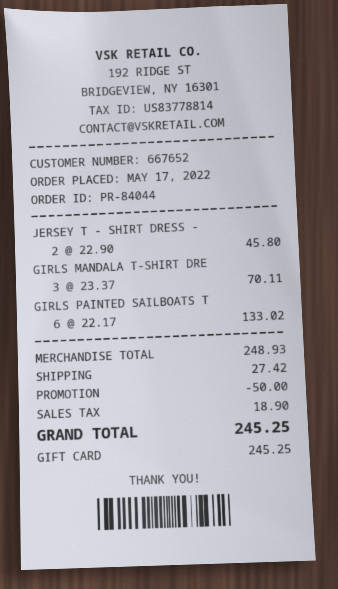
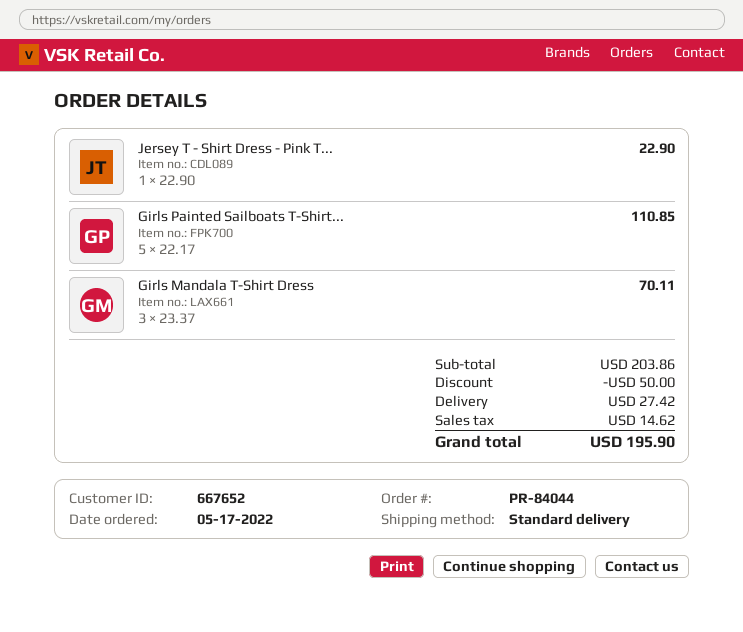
JERSEY T - SHIRT DRESS -: 2 x 22.90 = 45.80 -> 1 x 22.90 = 22.90
GIRLS PAINTED SAILBOATS T: 6 x 22.17 = 133.02 -> 5 x 22.17 = 110.85
subtotal: 248.93 -> 203.86
tax: 18.90 -> 14.62
total: 245.25 -> 195.90

